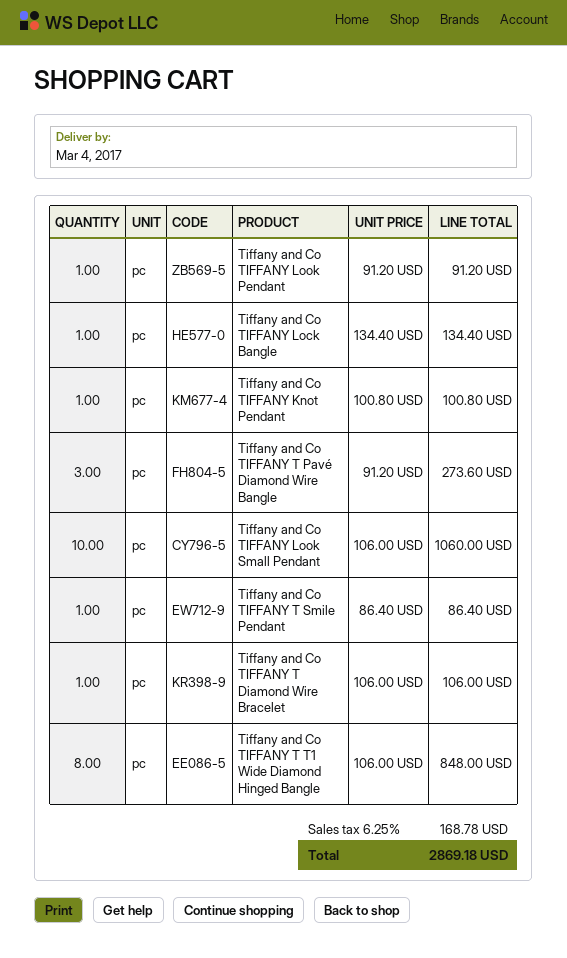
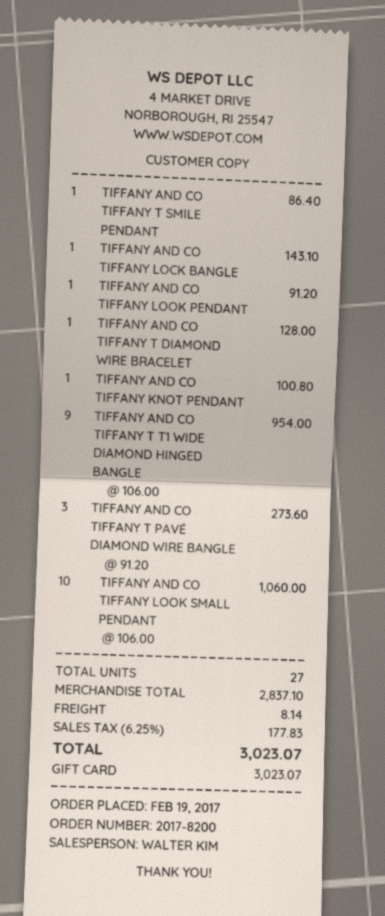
Tiffany and Co TIFFANY Lock Bangle: 1 x 134.40 = 134.40 -> 1 x 143.10 = 143.10
Tiffany and Co TIFFANY T Diamond Wire Bracelet: 1 x 106.00 = 106.00 -> 1 x 128.00 = 128.00
Tiffany and Co TIFFANY T T1 Wide Diamond Hinged Bangle: 8 x 106.00 = 848.00 -> 9 x 106.00 = 954.00
shipping: none -> 8.14
tax: 6.25% = 168.78 -> 6.25% = 177.83
total: 2869.18 -> 3023.07

